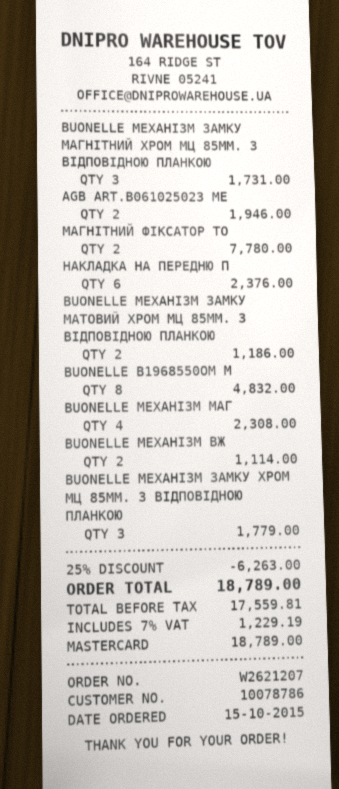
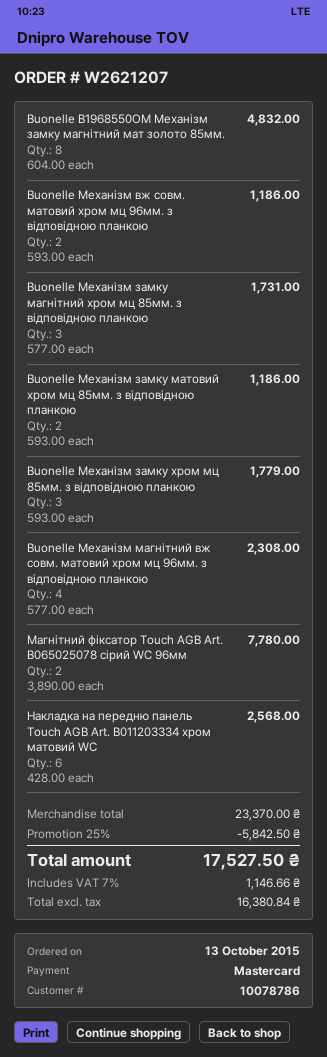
order date: 2015-10-15 -> 2015-10-13
AGB ART.B061025023 МЕ: 2 for 1946.00 -> none
НАКЛАДКА НА ПЕРЕДНЮ П: 6 for 2376.00 -> 6 for 2568.00
BUONELLE МЕХАНІЗМ ВЖ: 2 for 1114.00 -> 2 for 1186.00
discount: 25% = 6263.00 -> 25% = 5842.50
net: 17559.81 -> 16380.84
tax: 7% = 1229.19 -> 7% = 1146.66
total: 18789.00 -> 17527.50

